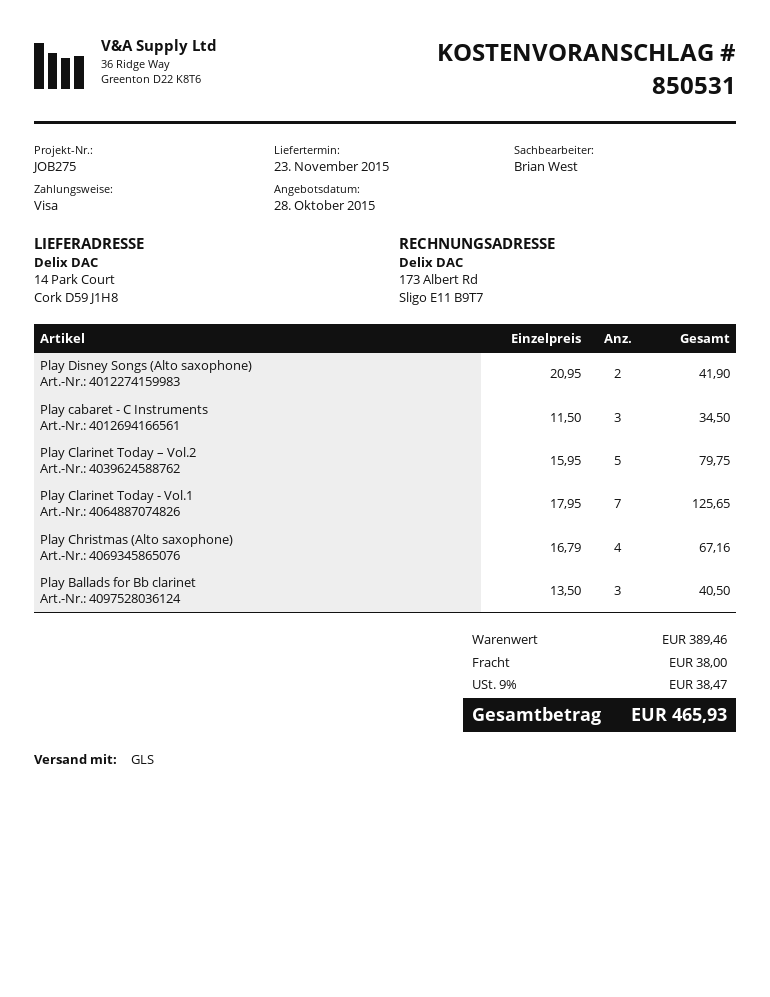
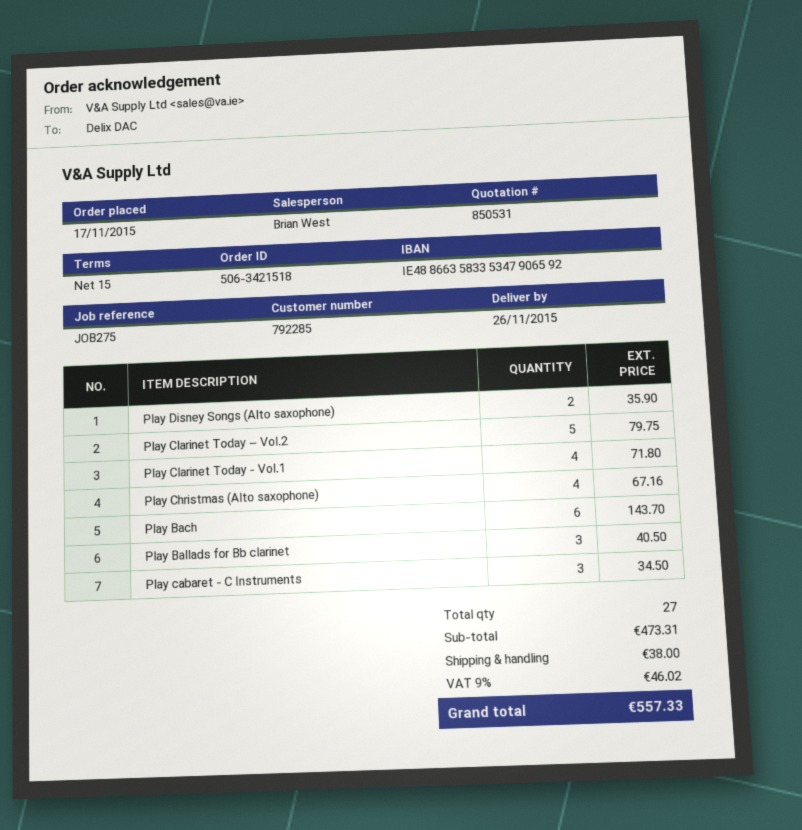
delivery date: 2015-11-23 -> 2015-11-26
Play Disney Songs (Alto saxophone): 2 for 41.90 -> 2 for 35.90
Play Clarinet Today - Vol.1: 7 for 125.65 -> 4 for 71.80
Play Bach: none -> 6 for 143.70
subtotal: 389.46 -> 473.31
tax: 9% = 38.47 -> 9% = 46.02
total: 465.93 -> 557.33

